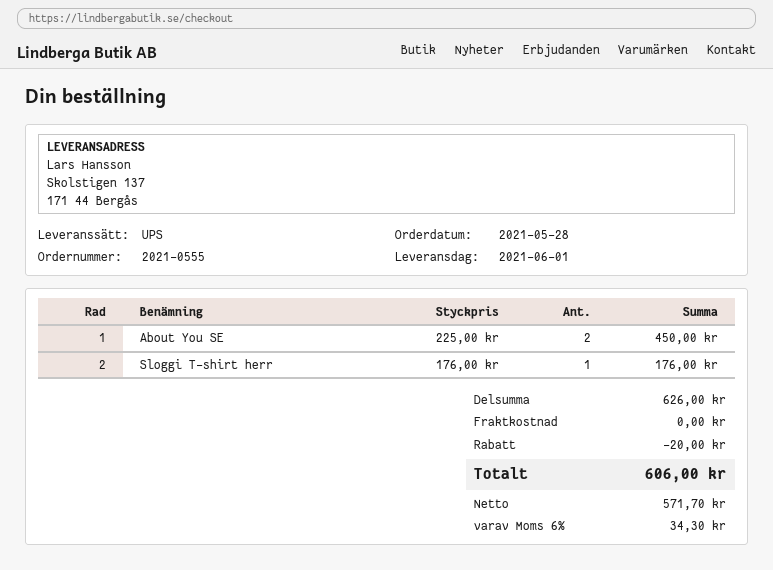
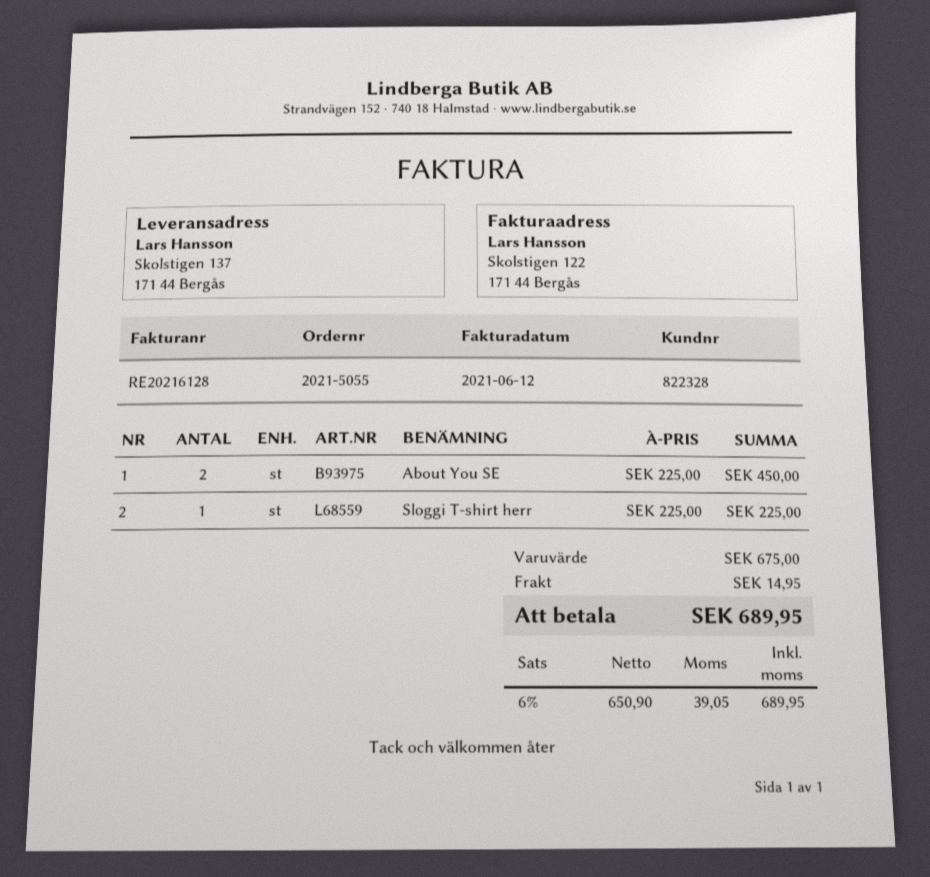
order number: 2021-0555 -> 2021-5055
Sloggi T-shirt herr: 1 x 176.00 = 176.00 -> 1 x 225.00 = 225.00
subtotal: 626.00 -> 675.00
discount: 20.00 -> none
shipping: 0.00 -> 14.95
net: 571.70 -> 650.90
tax: 6% = 34.30 -> 6% = 39.05
total: 606.00 -> 689.95

